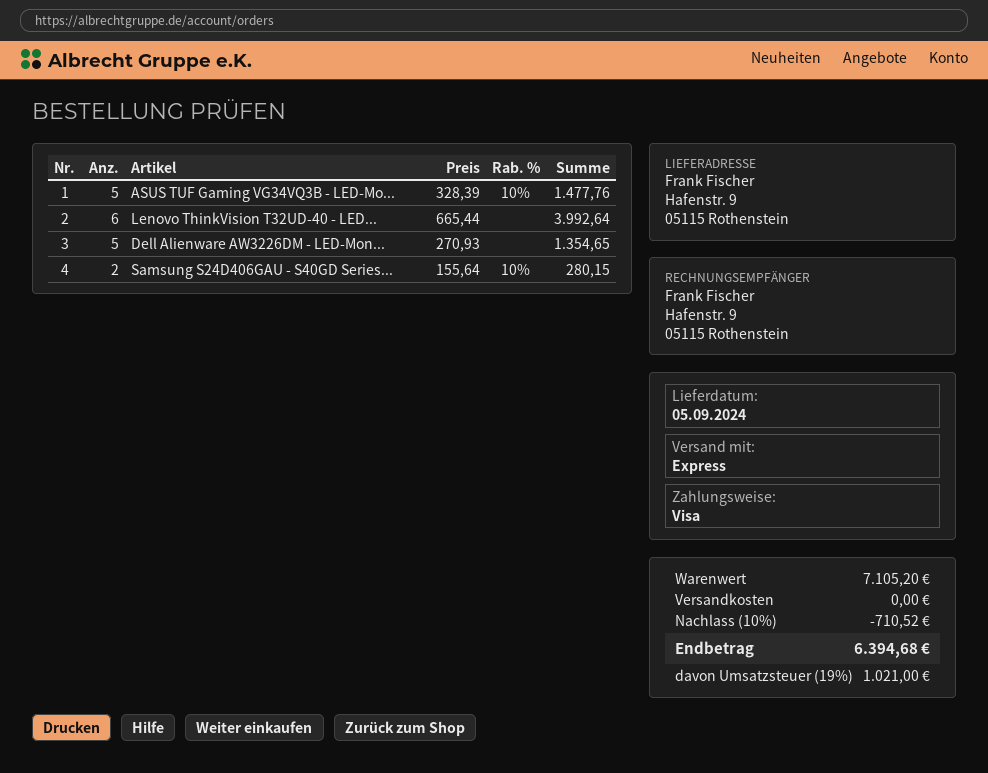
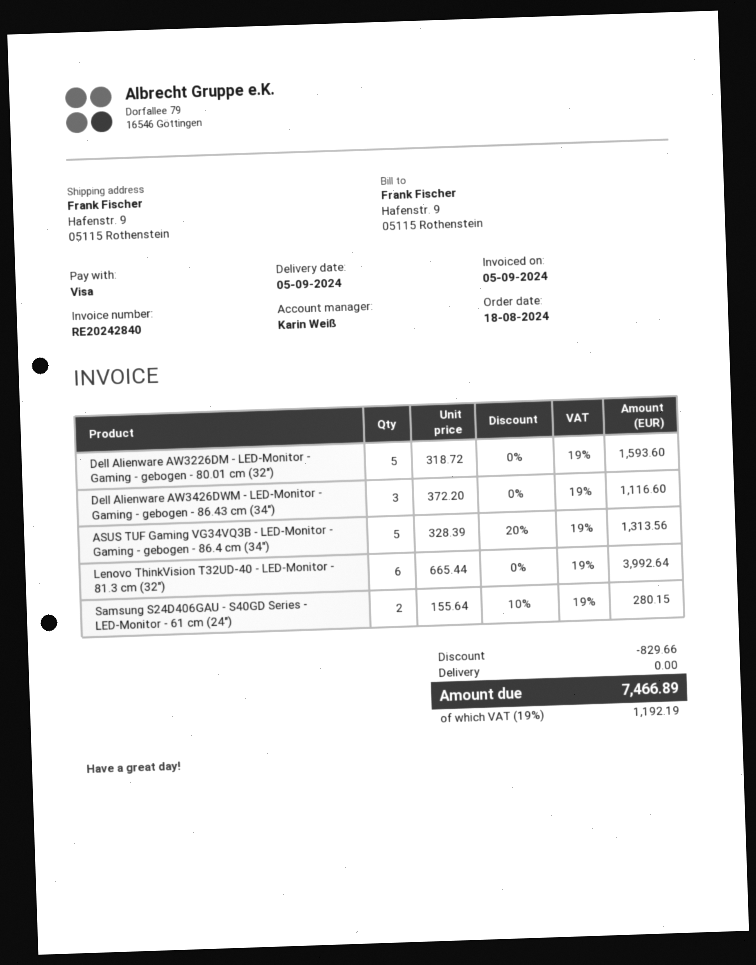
ASUS TUF Gaming VG34VQ3B - LED-Mo...: 5 x 328.39 - 10% = 1477.76 -> 5 x 328.39 - 20% = 1313.56
Dell Alienware AW3226DM - LED-Mon...: 5 x 270.93 = 1354.65 -> 5 x 318.72 = 1593.60
Dell Alienware AW3426DWM - LED-Monitor - Gaming - gebogen - 86.43 cm (34"): none -> 3 x 372.20 = 1116.60
discount: 710.52 -> 829.66
tax: 19% = 1021.00 -> 19% = 1192.19
total: 6394.68 -> 7466.89

